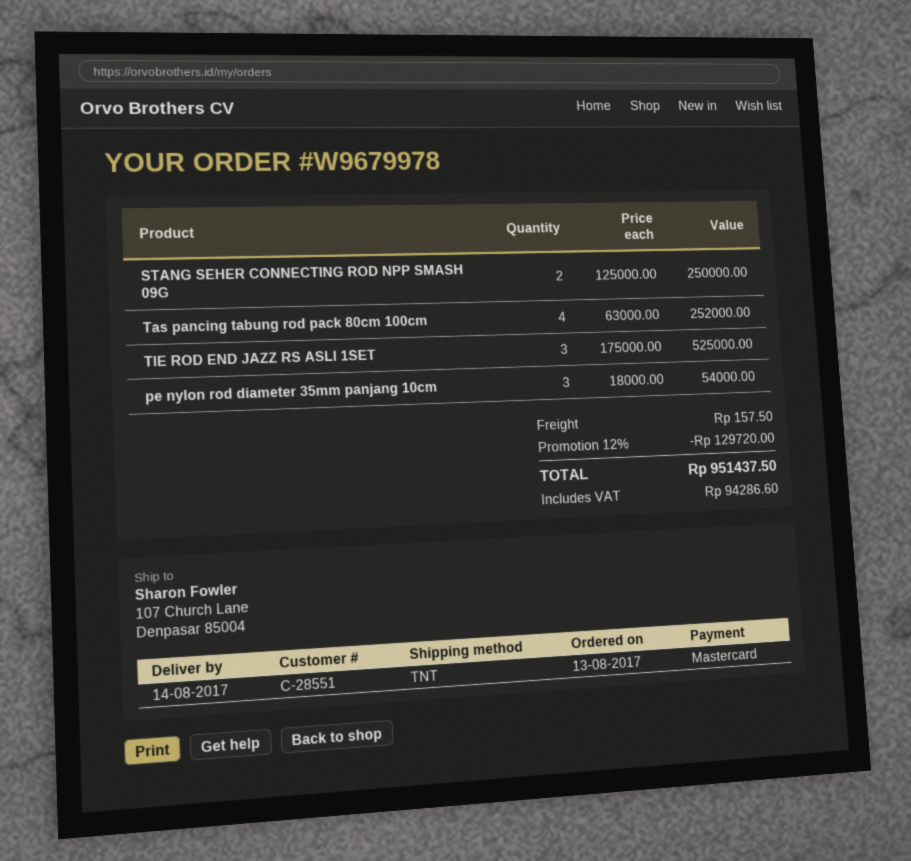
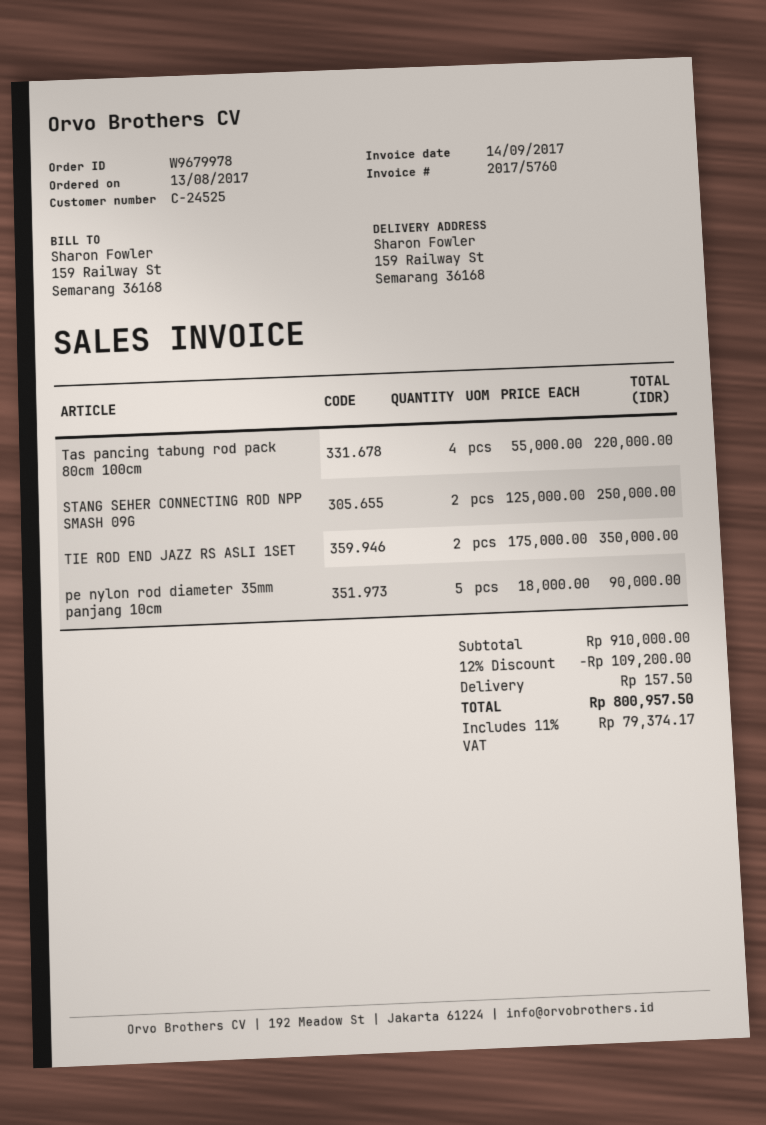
customer number: C-28551 -> C-24525
ship to: 107 Church Lane, Denpasar 85004 -> 159 Railway St, Semarang 36168
Tas pancing tabung rod pack 80cm 100cm: 4 x 63000.00 = 252000.00 -> 4 x 55000.00 = 220000.00
TIE ROD END JAZZ RS ASLI 1SET: 3 x 175000.00 = 525000.00 -> 2 x 175000.00 = 350000.00
pe nylon rod diameter 35mm panjang 10cm: 3 x 18000.00 = 54000.00 -> 5 x 18000.00 = 90000.00
discount: 12% = 129720.00 -> 12% = 109200.00
tax: 94286.60 -> 79374.17
total: 951437.50 -> 800957.50

